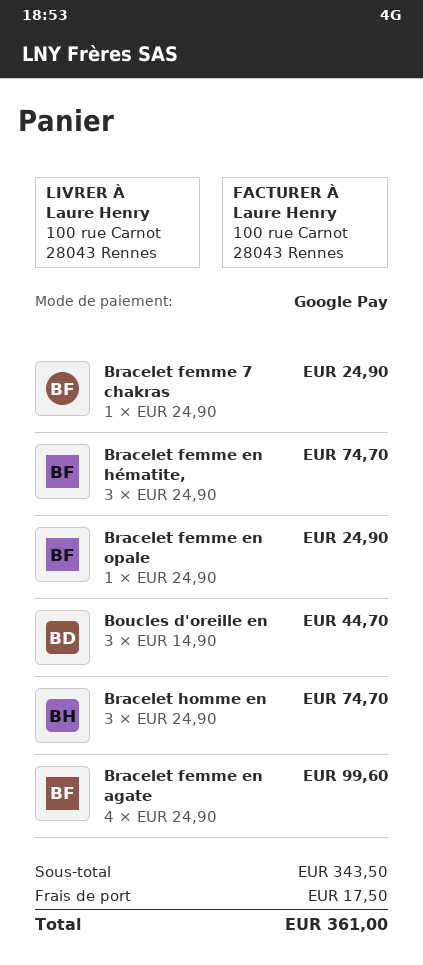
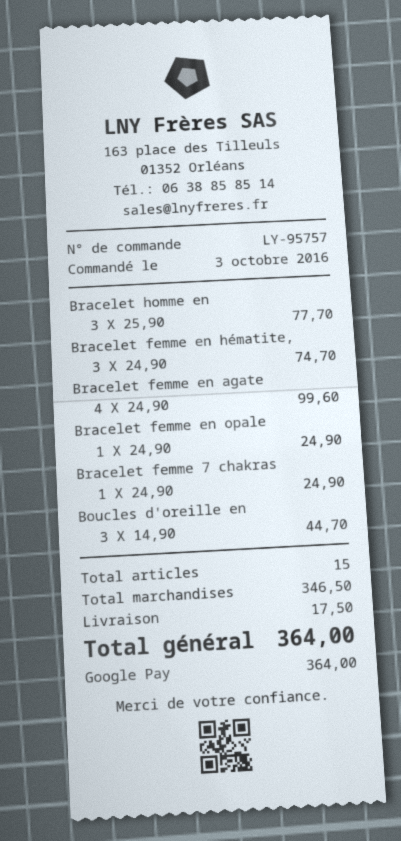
Bracelet homme en: 3 x 24.90 = 74.70 -> 3 x 25.90 = 77.70
subtotal: 343.50 -> 346.50
total: 361.00 -> 364.00

